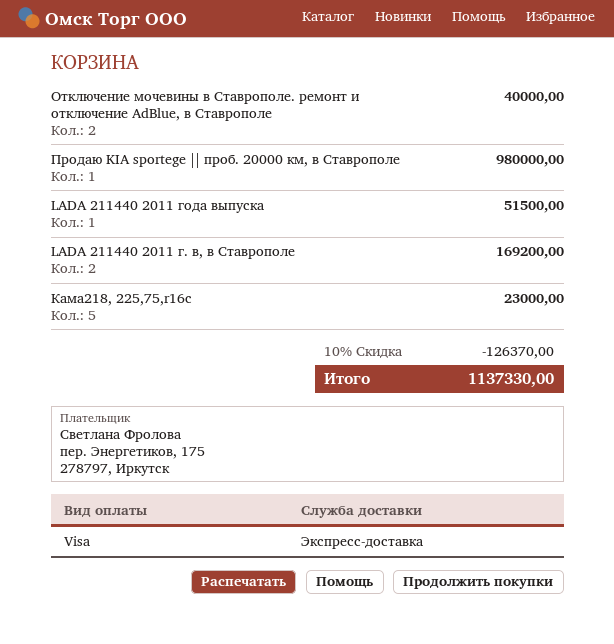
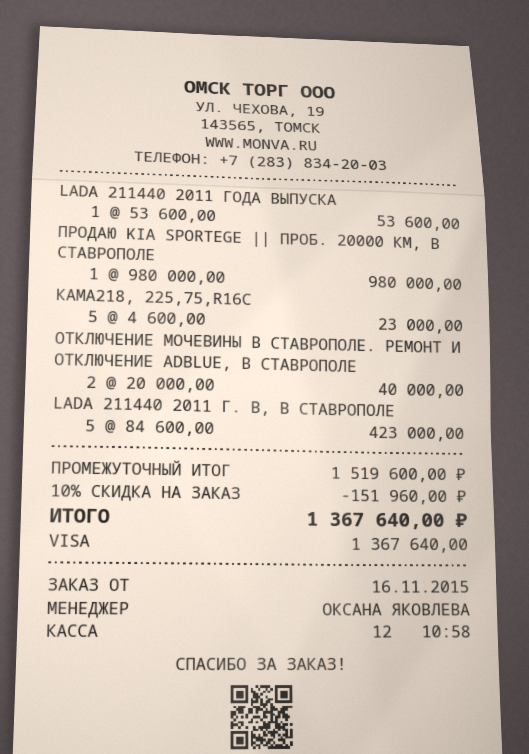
LADA 211440 2011 года выпуска: 1 for 51500.00 -> 1 for 53600.00
LADA 211440 2011 г. в, в Ставрополе: 2 for 169200.00 -> 5 for 423000.00
discount: 10% = 126370.00 -> 10% = 151960.00
total: 1137330.00 -> 1367640.00

